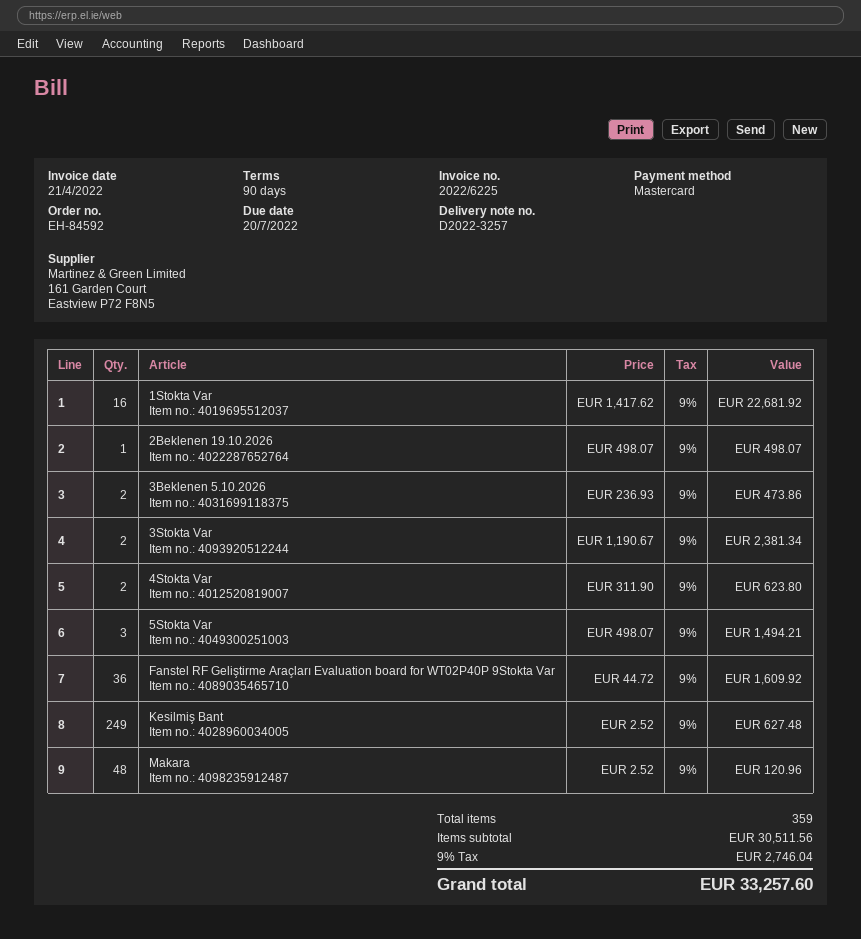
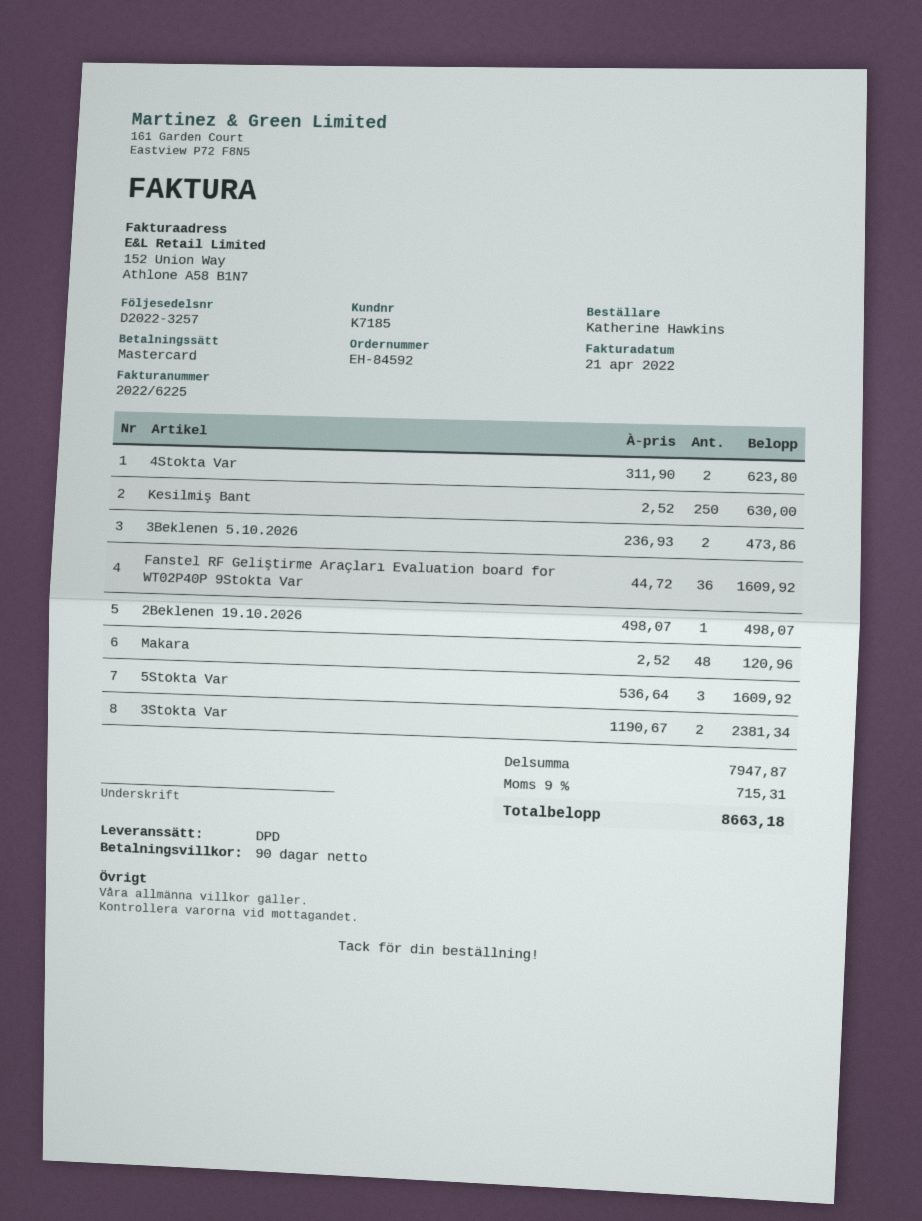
1Stokta Var: 16 x 1417.62 = 22681.92 -> none
5Stokta Var: 3 x 498.07 = 1494.21 -> 3 x 536.64 = 1609.92
Kesilmiş Bant: 249 x 2.52 = 627.48 -> 250 x 2.52 = 630.00
subtotal: 30511.56 -> 7947.87
tax: 9% = 2746.04 -> 9% = 715.31
total: 33257.60 -> 8663.18

